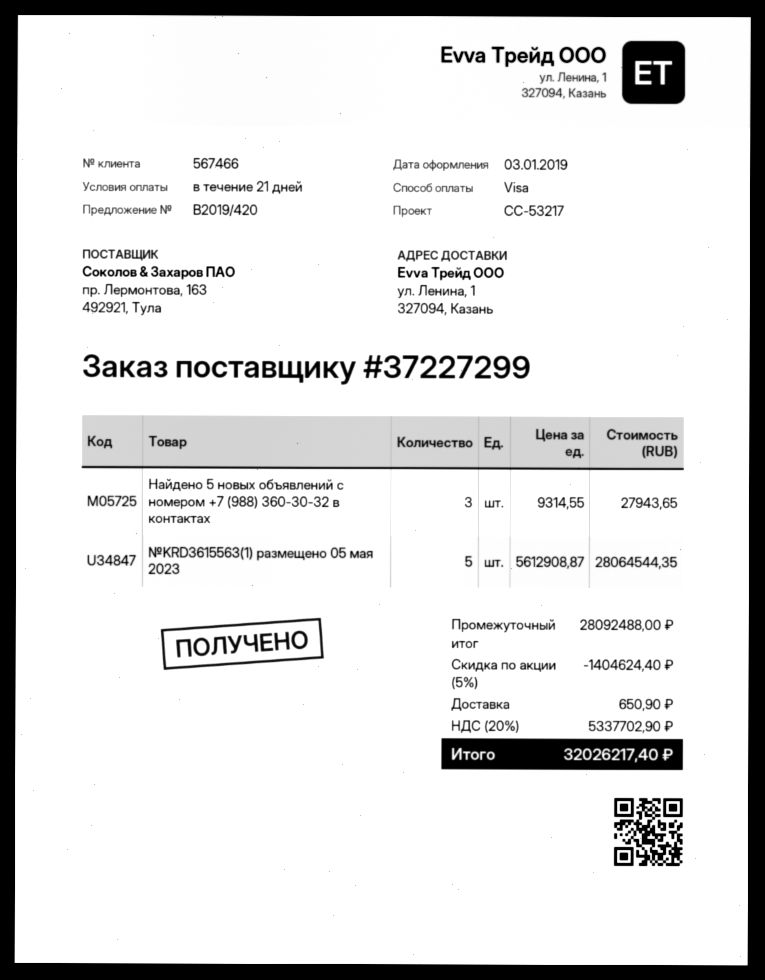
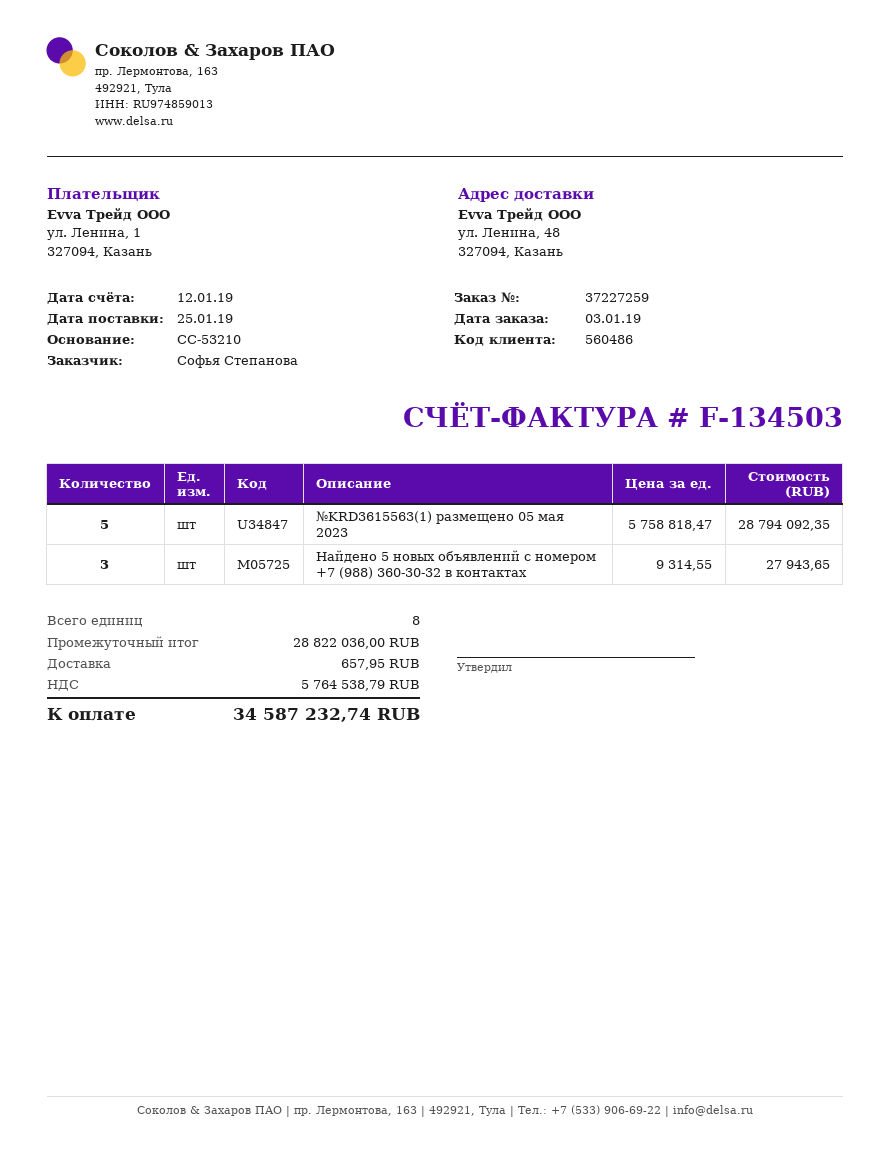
order number: 37227299 -> 37227259
customer number: 567466 -> 560486
reference: CC-53217 -> CC-53210
ship to: ул. Ленина, 1, 327094, Казань -> ул. Ленина, 48, 327094, Казань
№KRD3615563(1) размещено 05 мая 2023: 5 x 5612908.87 = 28064544.35 -> 5 x 5758818.47 = 28794092.35
subtotal: 28092488.00 -> 28822036.00
discount: 5% = 1404624.40 -> none
shipping: 650.90 -> 657.95
tax: 5337702.90 -> 5764538.79
total: 32026217.40 -> 34587232.74

